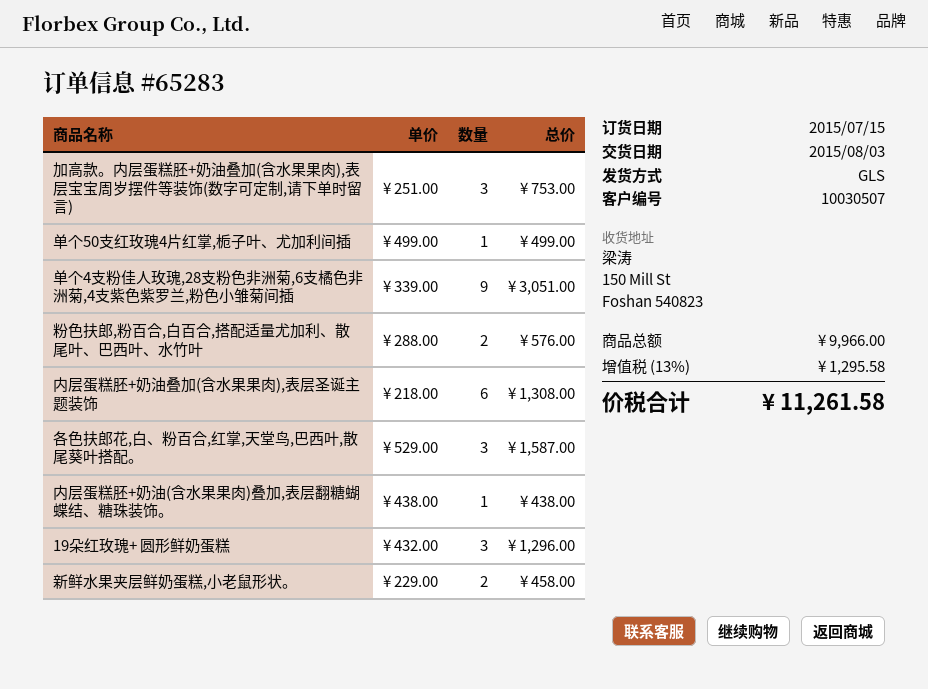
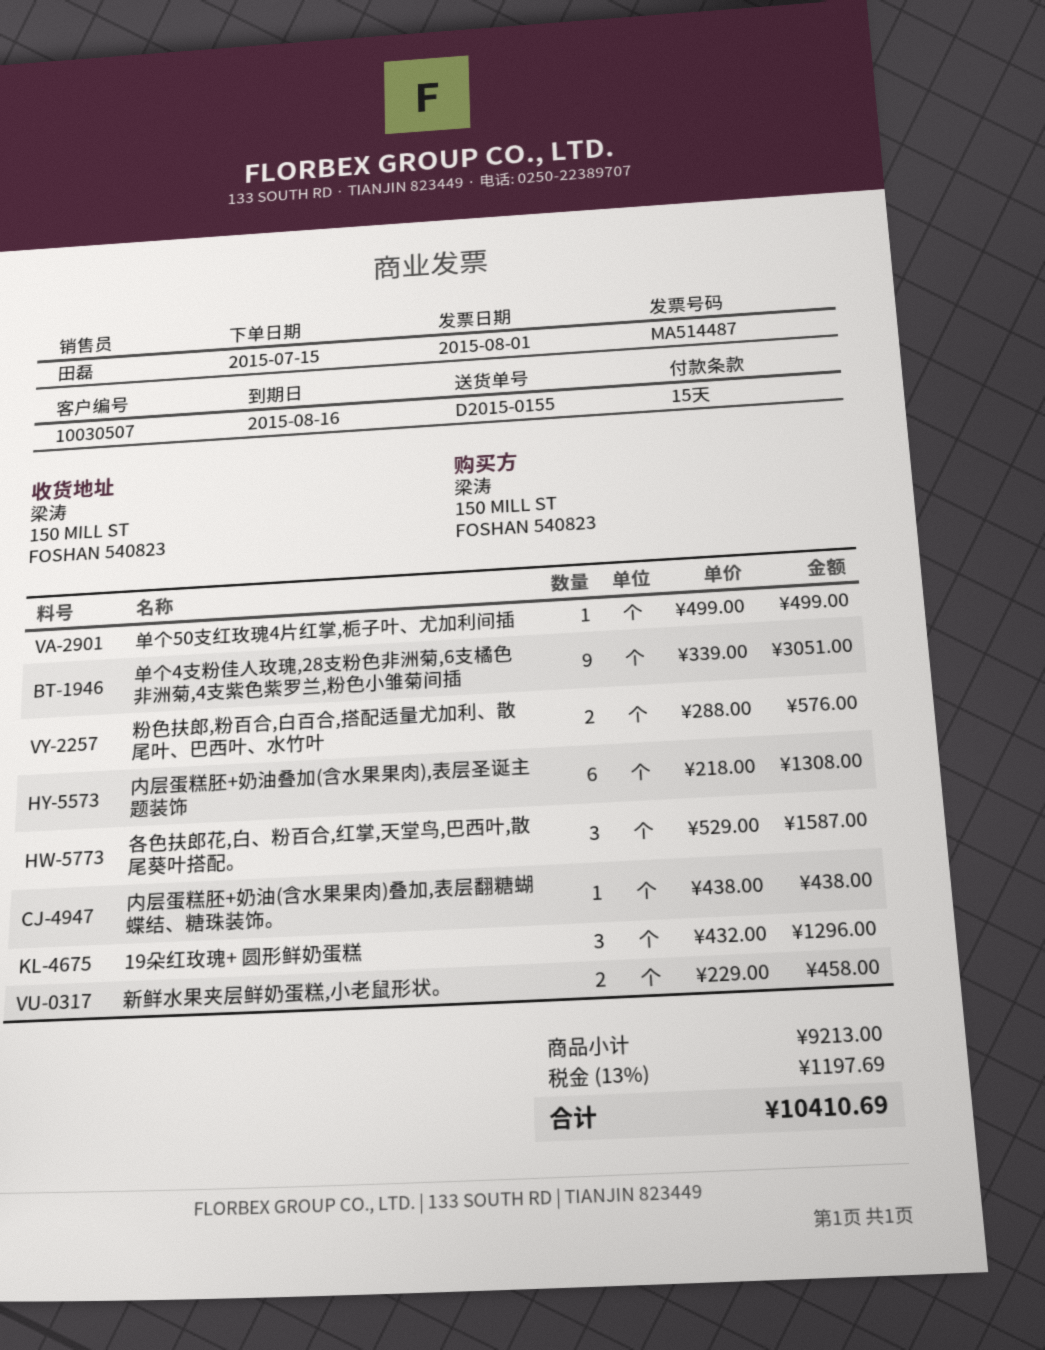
加高款。内层蛋糕胚+奶油叠加(含水果果肉),表层宝宝周岁摆件等装饰(数字可定制,请下单时留言): 3 x 251.00 = 753.00 -> none
subtotal: 9966.00 -> 9213.00
tax: 13% = 1295.58 -> 13% = 1197.69
total: 11261.58 -> 10410.69

